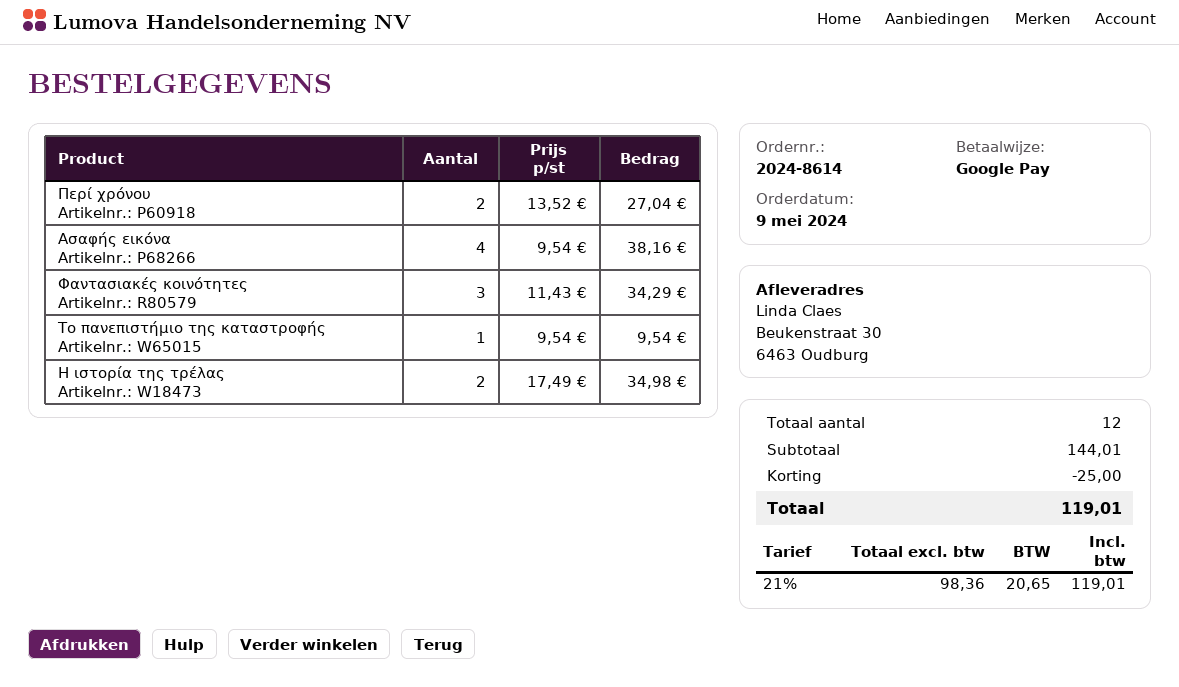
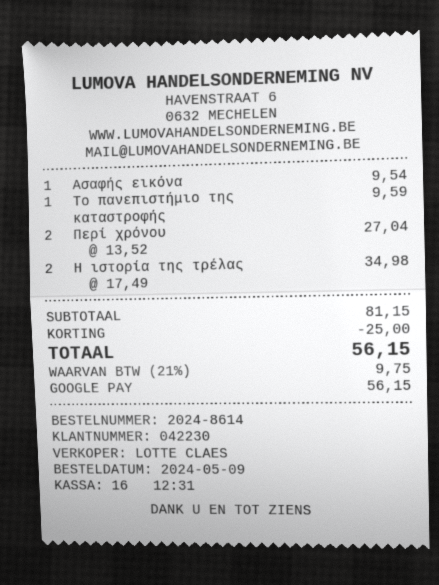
Ασαφής εικόνα: 4 x 9.54 = 38.16 -> 1 x 9.54 = 9.54
Φαντασιακές κοινότητες: 3 x 11.43 = 34.29 -> none
Το πανεπιστήμιο της καταστροφής: 1 x 9.54 = 9.54 -> 1 x 9.59 = 9.59
subtotal: 144.01 -> 81.15
tax: 21% = 20.65 -> 21% = 9.75
total: 119.01 -> 56.15

